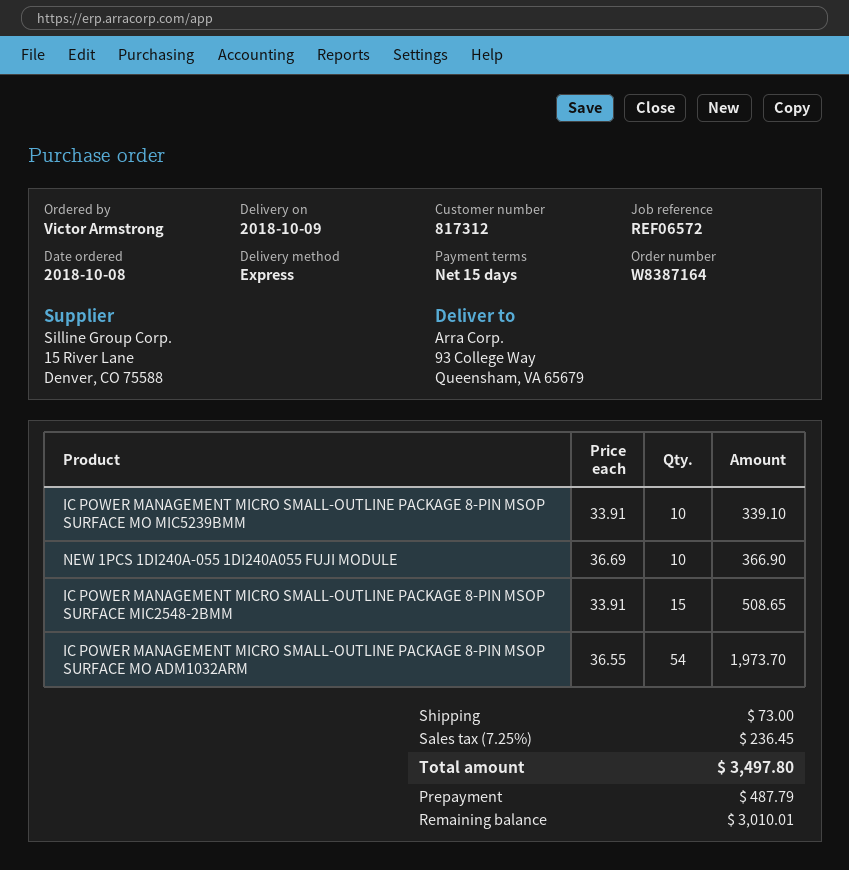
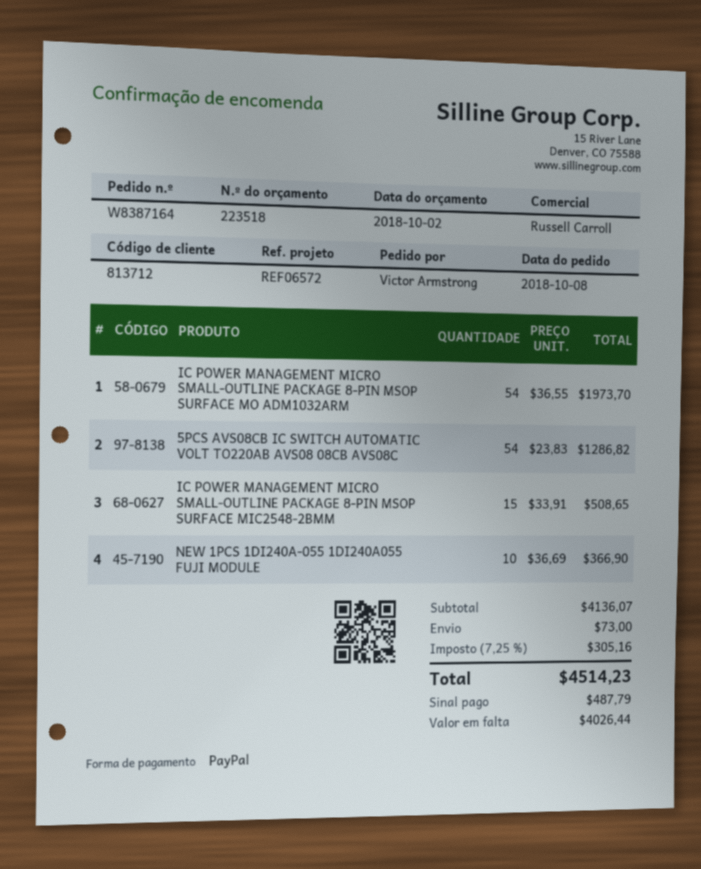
customer number: 817312 -> 813712
IC POWER MANAGEMENT MICRO SMALL-OUTLINE PACKAGE 8-PIN MSOP SURFACE MO MIC5239BMM: 10 x 33.91 = 339.10 -> none
5PCS AVS08CB IC SWITCH AUTOMATIC VOLT TO220AB AVS08 08CB AVS08C: none -> 54 x 23.83 = 1286.82
tax: 7.25% = 236.45 -> 7.25% = 305.16
total: 3497.80 -> 4514.23
balance: 3010.01 -> 4026.44

